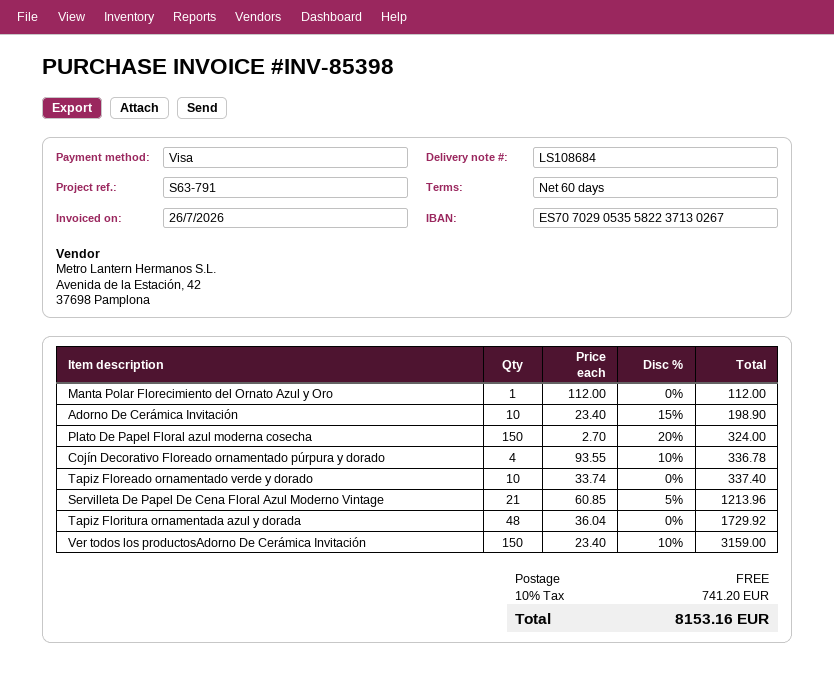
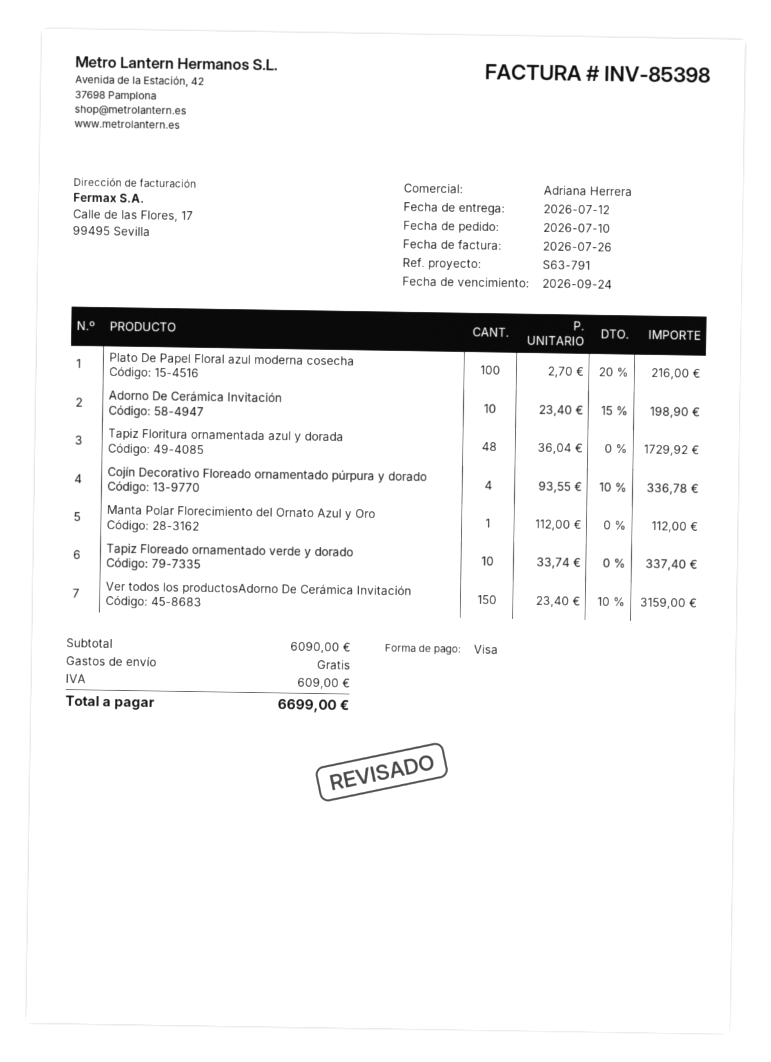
Plato De Papel Floral azul moderna cosecha: 150 x 2.70 - 20% = 324.00 -> 100 x 2.70 - 20% = 216.00
Servilleta De Papel De Cena Floral Azul Moderno Vintage: 21 x 60.85 - 5% = 1213.96 -> none
tax: 741.20 -> 609.00
total: 8153.16 -> 6699.00

